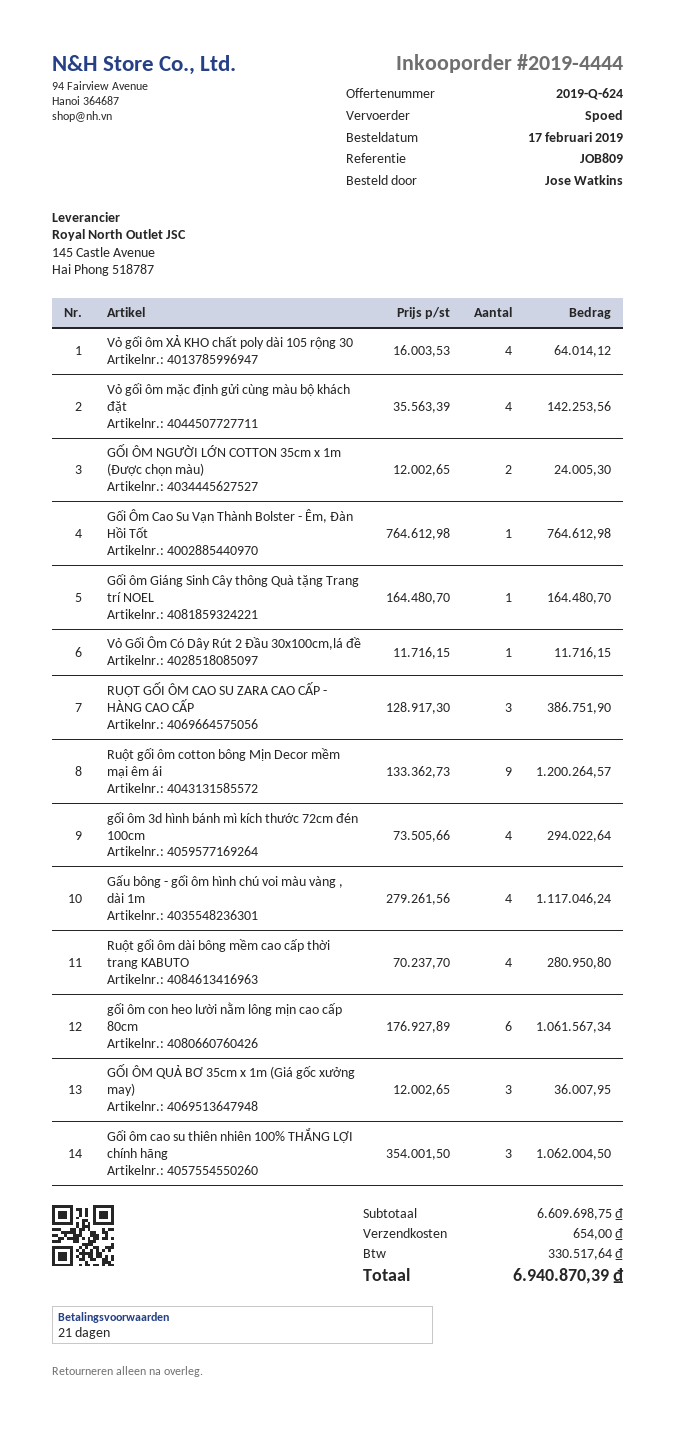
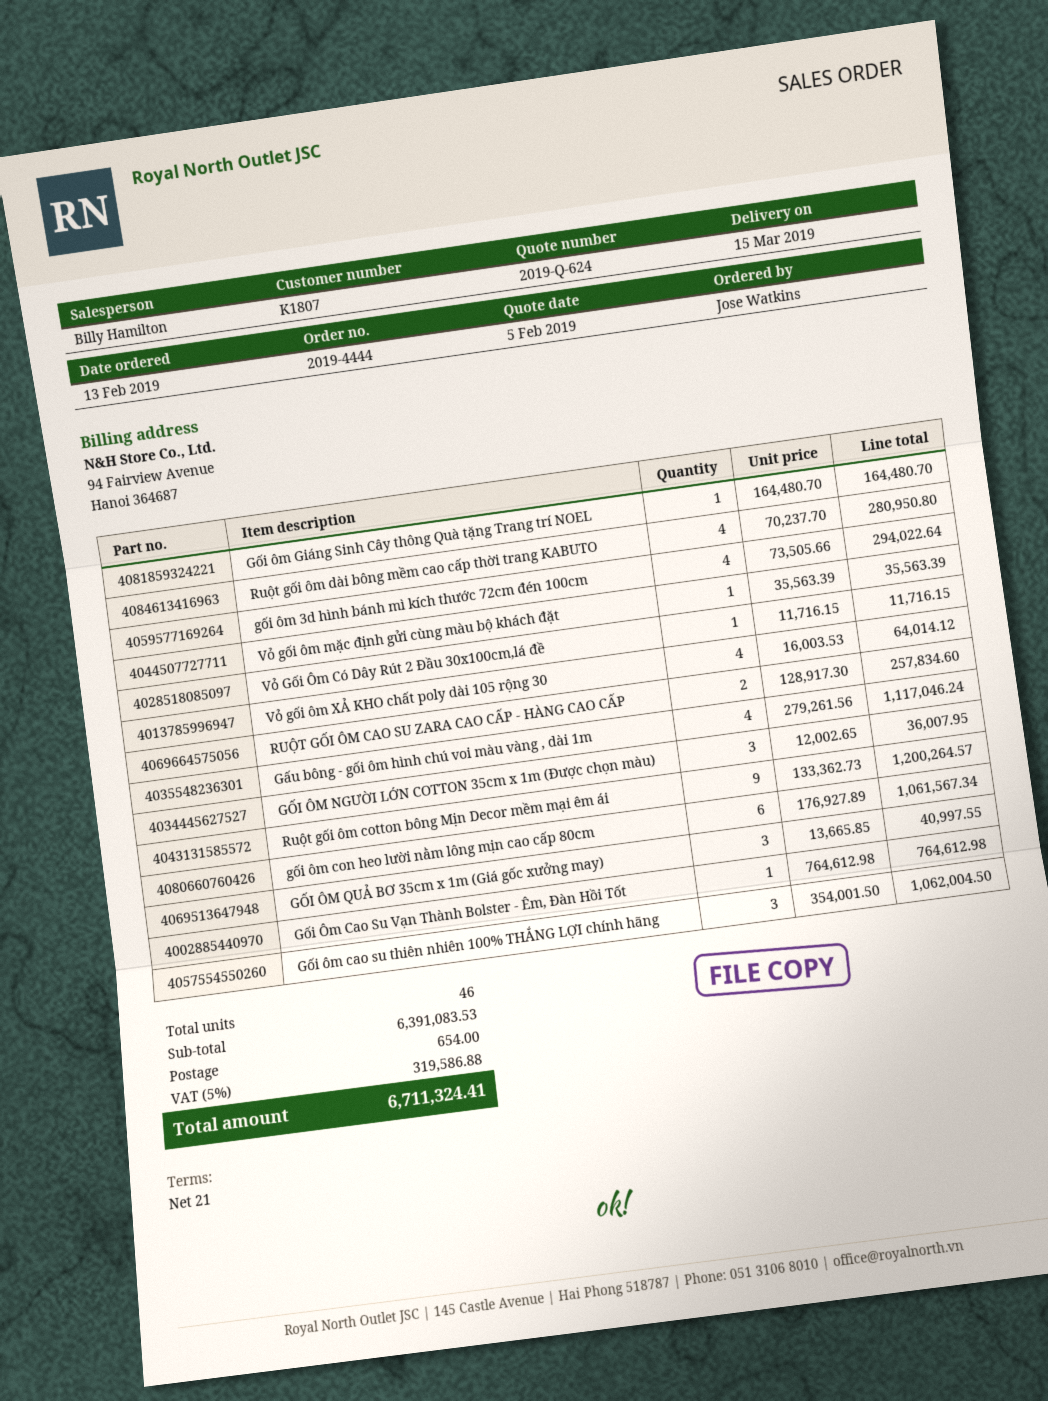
order date: 2019-02-17 -> 2019-02-13
Vỏ gối ôm mặc định gửi cùng màu bộ khách đặt: 4 x 35563.39 = 142253.56 -> 1 x 35563.39 = 35563.39
GỐI ÔM NGƯỜI LỚN COTTON 35cm x 1m (Được chọn màu): 2 x 12002.65 = 24005.30 -> 3 x 12002.65 = 36007.95
RUỘT GỐI ÔM CAO SU ZARA CAO CẤP - HÀNG CAO CẤP: 3 x 128917.30 = 386751.90 -> 2 x 128917.30 = 257834.60
GỐI ÔM QUẢ BƠ 35cm x 1m (Giá gốc xưởng may): 3 x 12002.65 = 36007.95 -> 3 x 13665.85 = 40997.55
subtotal: 6609698.75 -> 6391083.53
tax: 330517.64 -> 319586.88
total: 6940870.39 -> 6711324.41

